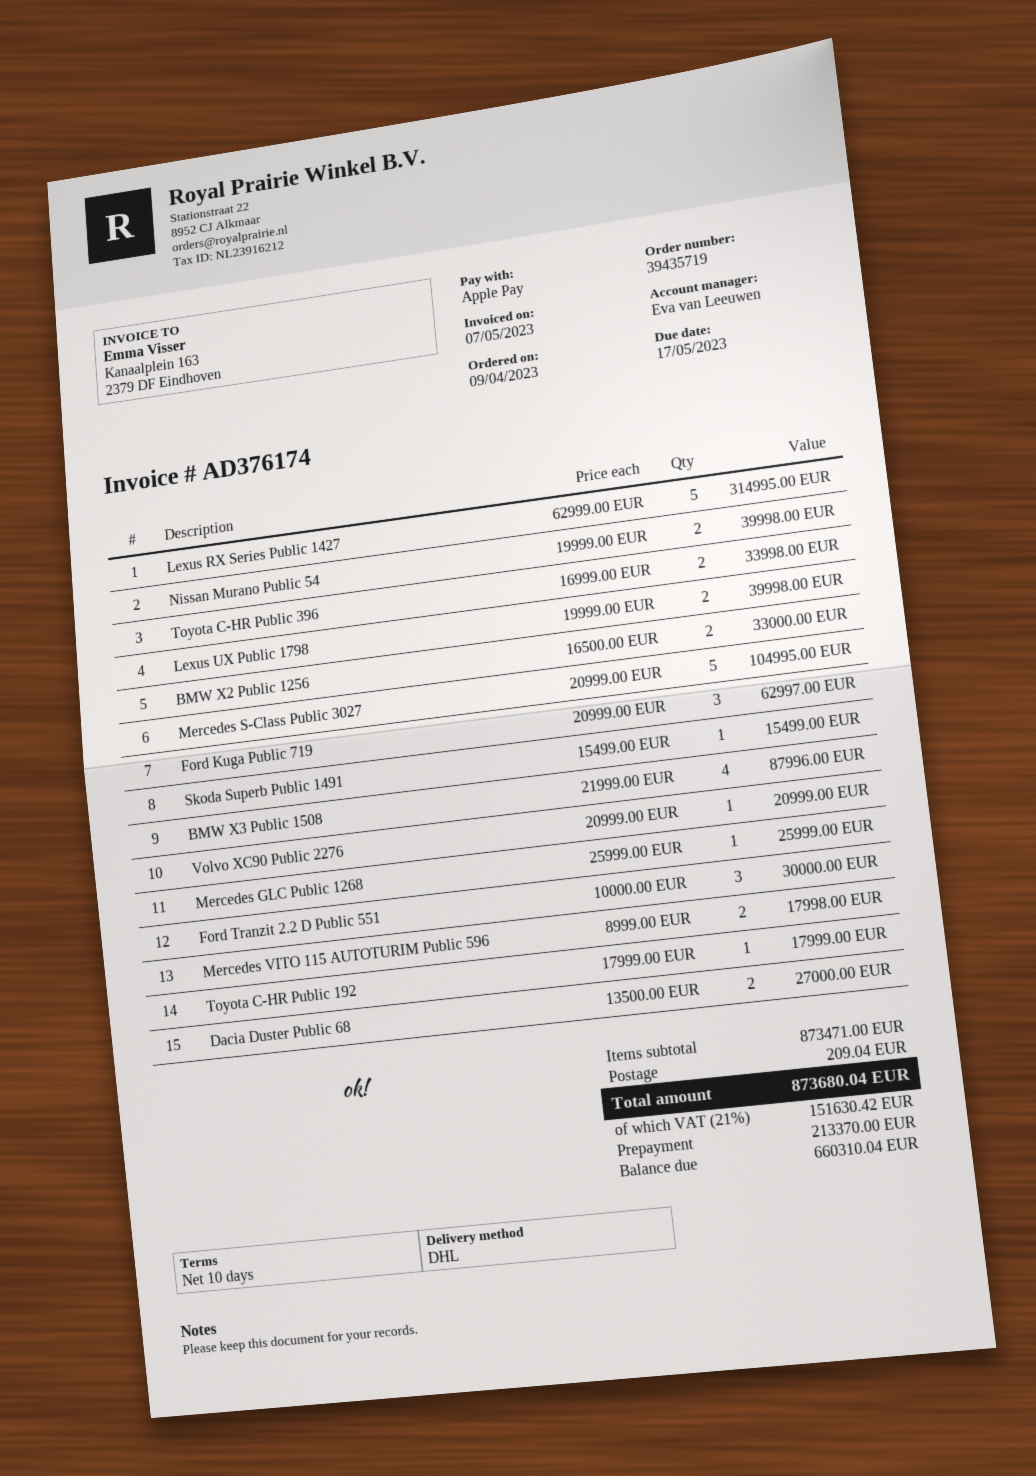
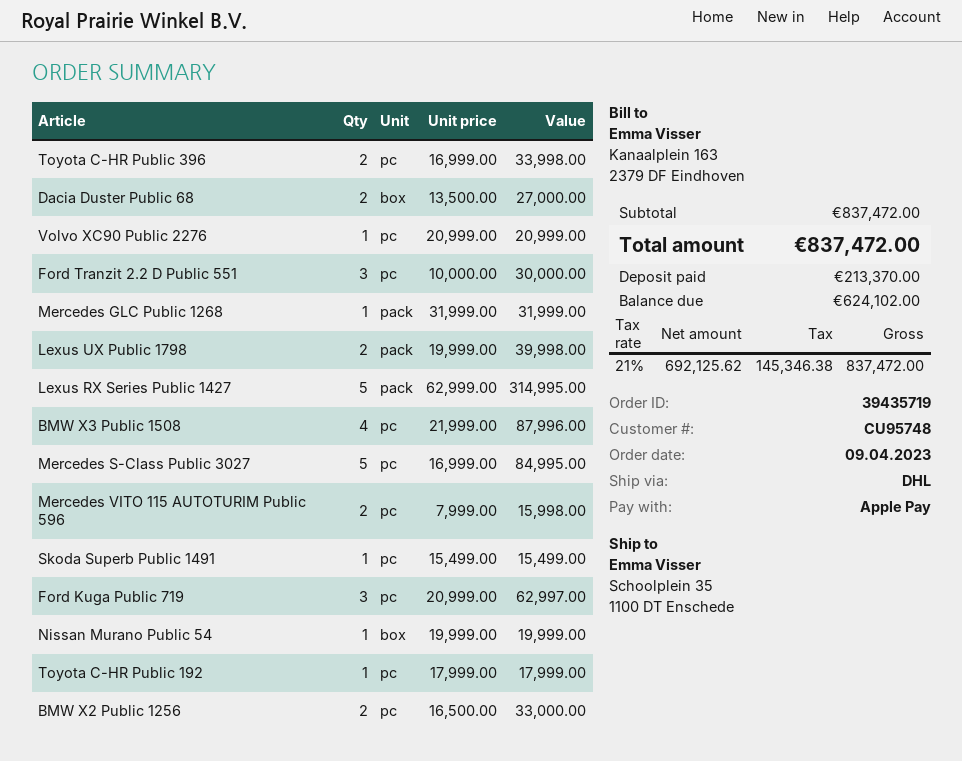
Nissan Murano Public 54: 2 x 19999.00 = 39998.00 -> 1 x 19999.00 = 19999.00
Mercedes S-Class Public 3027: 5 x 20999.00 = 104995.00 -> 5 x 16999.00 = 84995.00
Mercedes GLC Public 1268: 1 x 25999.00 = 25999.00 -> 1 x 31999.00 = 31999.00
Mercedes VITO 115 AUTOTURIM Public 596: 2 x 8999.00 = 17998.00 -> 2 x 7999.00 = 15998.00
subtotal: 873471.00 -> 837472.00
shipping: 209.04 -> none
tax: 21% = 151630.42 -> 21% = 145346.38
total: 873680.04 -> 837472.00
balance: 660310.04 -> 624102.00

